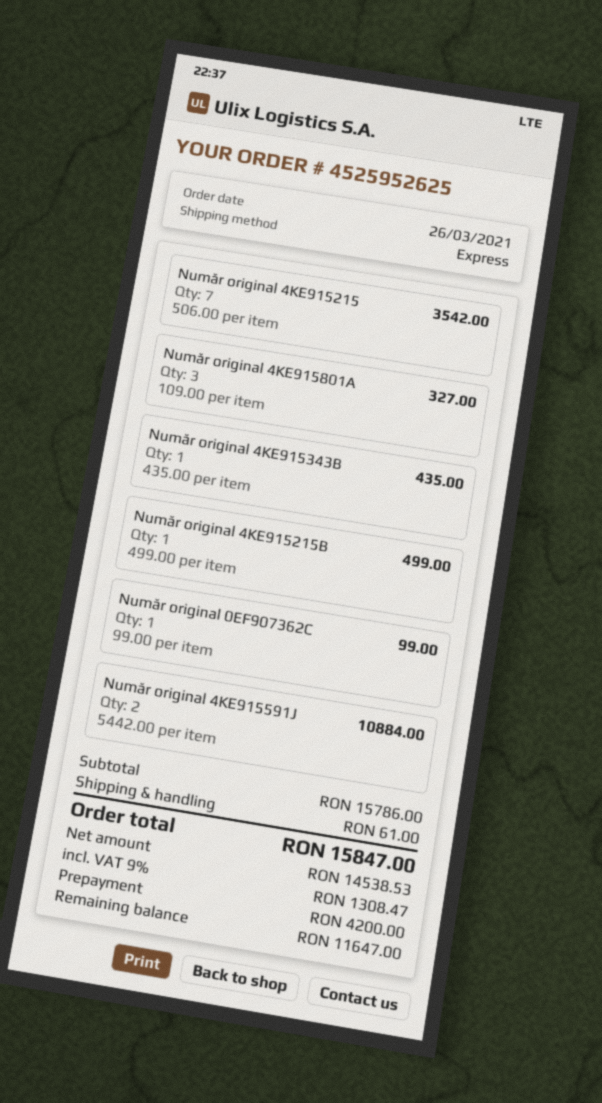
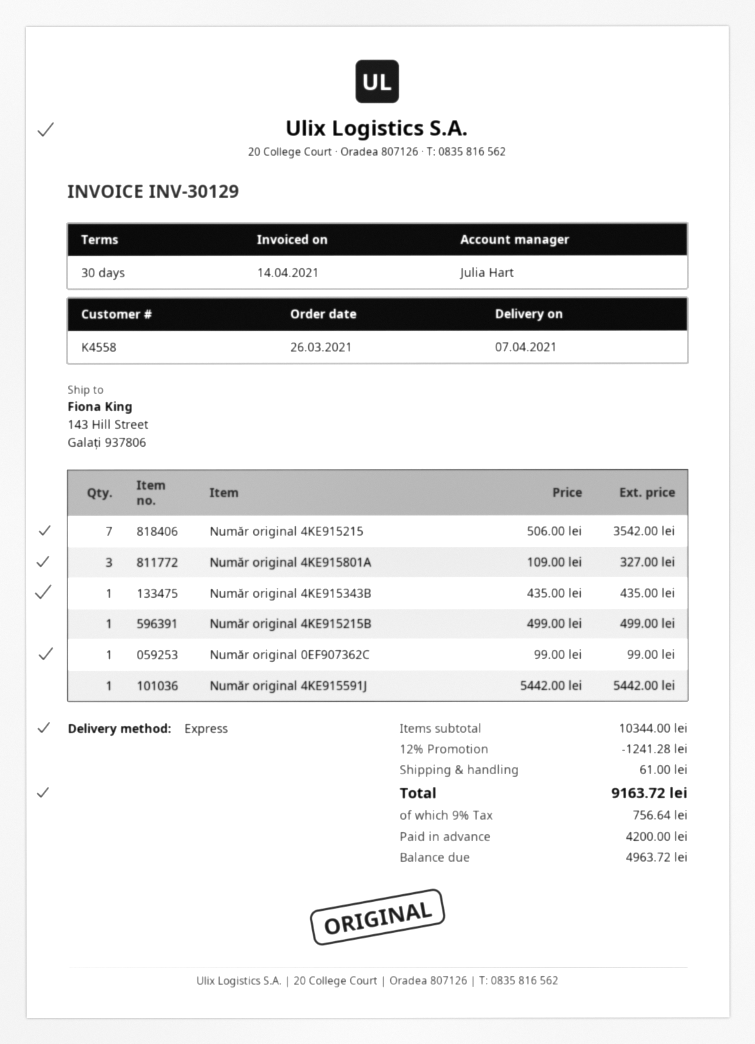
Număr original 4KE915591J: 2 x 5442.00 = 10884.00 -> 1 x 5442.00 = 5442.00
subtotal: 15786.00 -> 10344.00
discount: none -> 12% = 1241.28
tax: 9% = 1308.47 -> 9% = 756.64
total: 15847.00 -> 9163.72
balance: 11647.00 -> 4963.72

